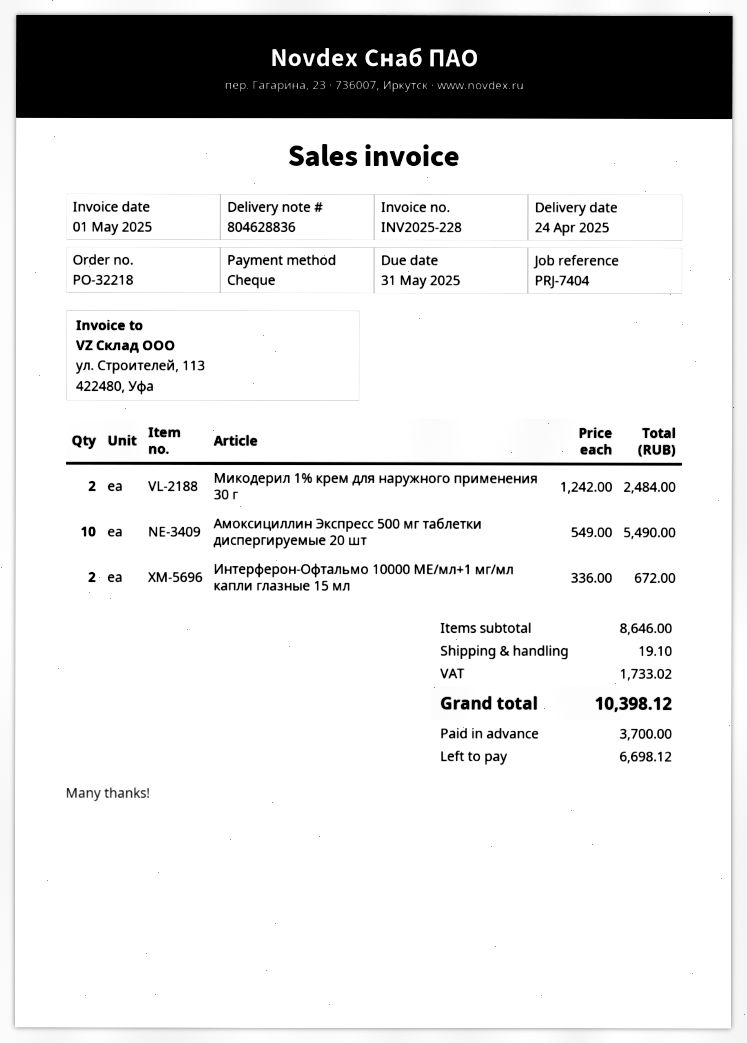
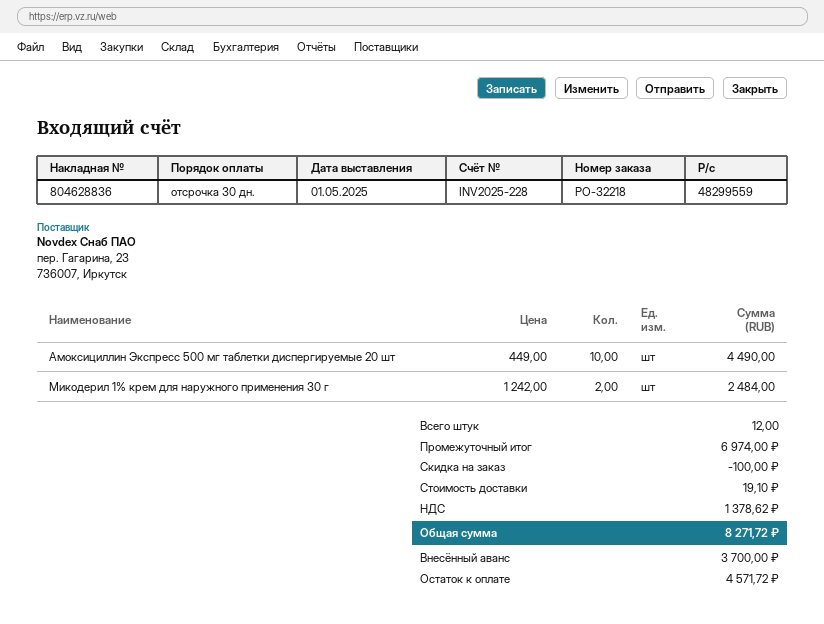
Амоксициллин Экспресс 500 мг таблетки диспергируемые 20 шт: 10 x 549.00 = 5490.00 -> 10 x 449.00 = 4490.00
Интерферон-Офтальмо 10000 МЕ/мл+1 мг/мл капли глазные 15 мл: 2 x 336.00 = 672.00 -> none
subtotal: 8646.00 -> 6974.00
discount: none -> 100.00
tax: 1733.02 -> 1378.62
total: 10398.12 -> 8271.72
balance: 6698.12 -> 4571.72

